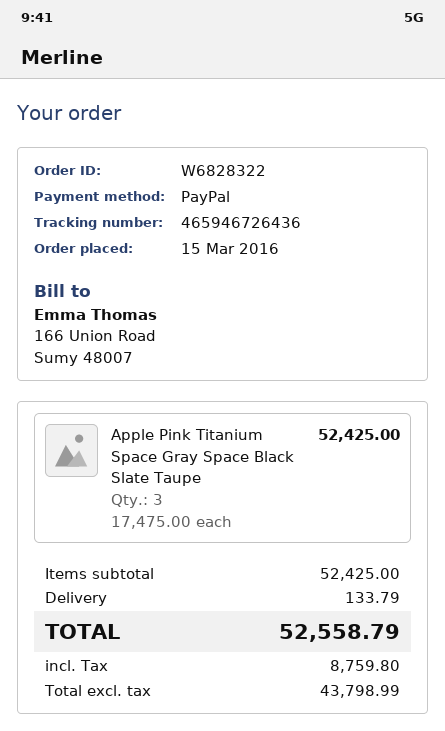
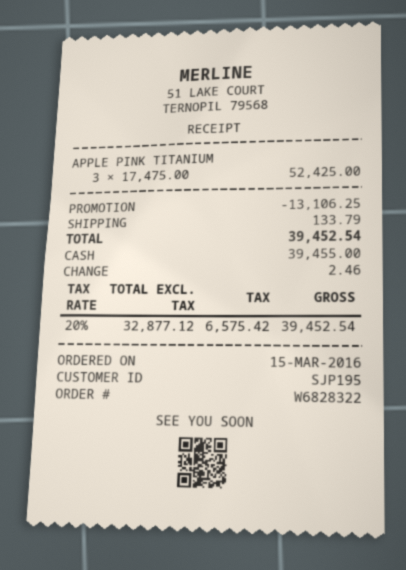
payment method: PayPal -> cash
discount: none -> 13106.25
net: 43798.99 -> 32877.12
tax: 8759.80 -> 6575.42
total: 52558.79 -> 39452.54

